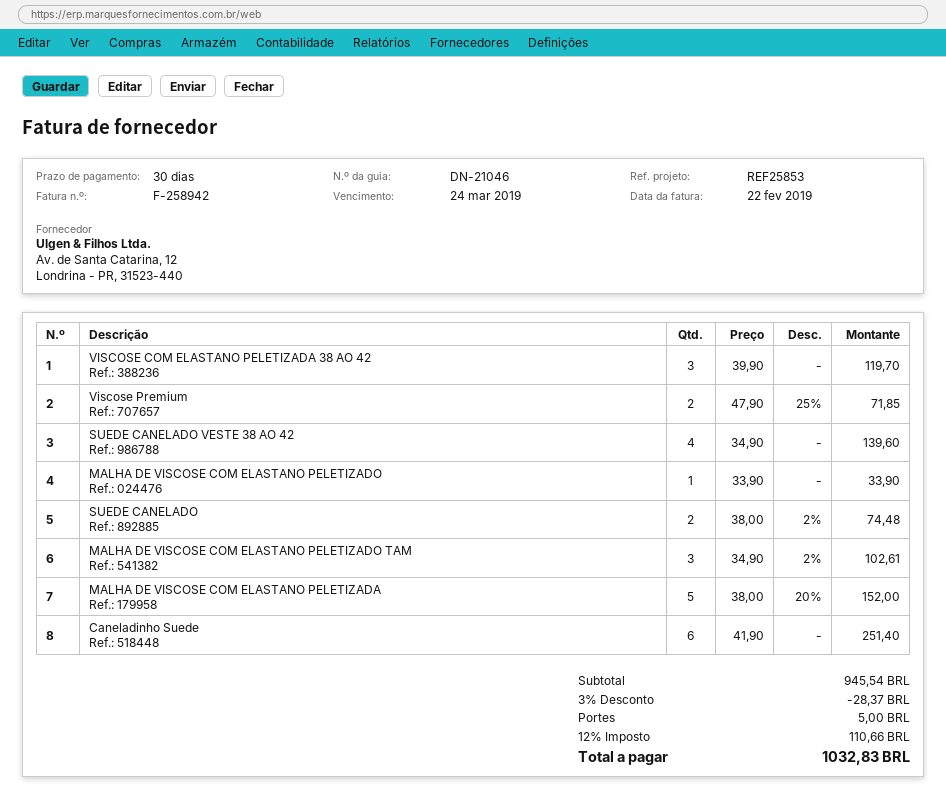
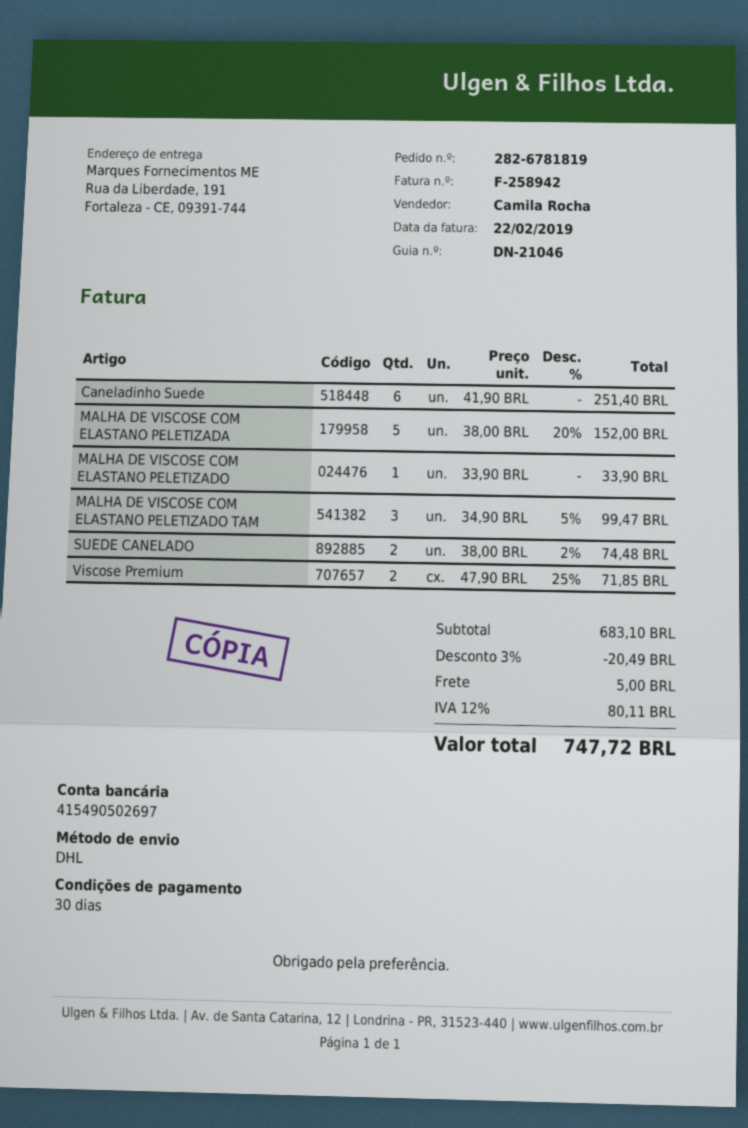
VISCOSE COM ELASTANO PELETIZADA 38 AO 42: 3 x 39.90 = 119.70 -> none
SUEDE CANELADO VESTE 38 AO 42: 4 x 34.90 = 139.60 -> none
MALHA DE VISCOSE COM ELASTANO PELETIZADO TAM: 3 x 34.90 - 2% = 102.61 -> 3 x 34.90 - 5% = 99.47
subtotal: 945.54 -> 683.10
discount: 3% = 28.37 -> 3% = 20.49
tax: 12% = 110.66 -> 12% = 80.11
total: 1032.83 -> 747.72

